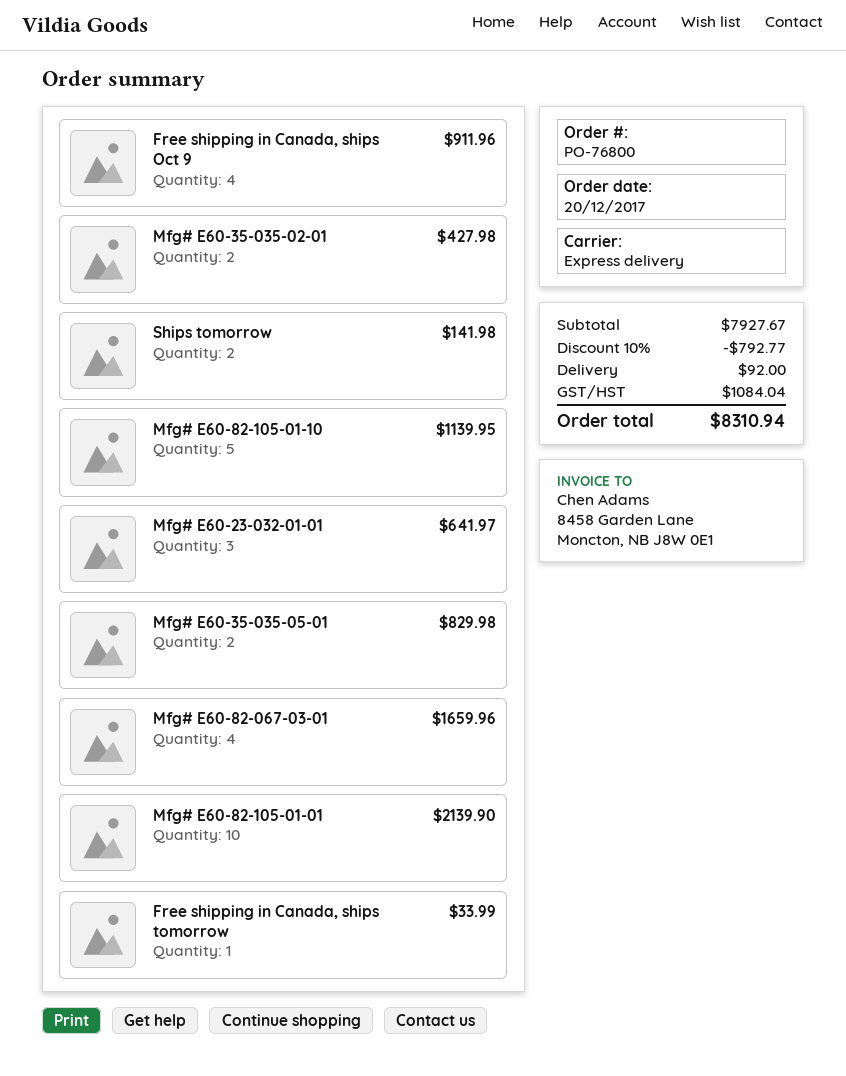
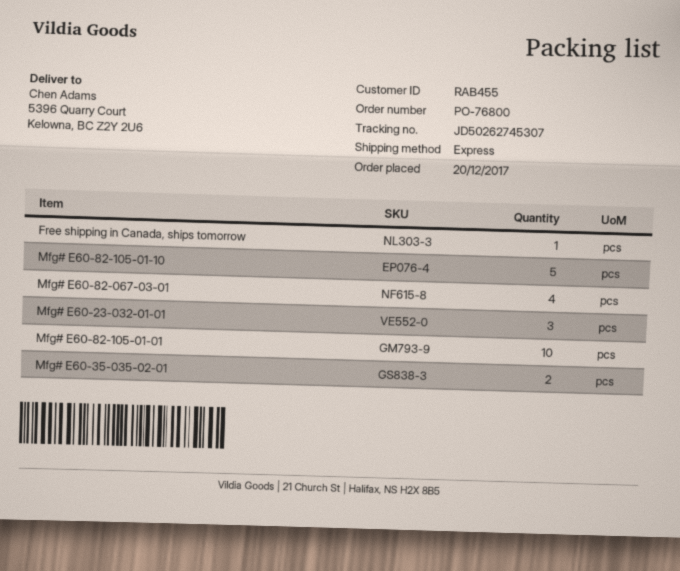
Free shipping in Canada, ships Oct 9: 4 -> none
Ships tomorrow: 2 -> none
Mfg# E60-35-035-05-01: 2 -> none

